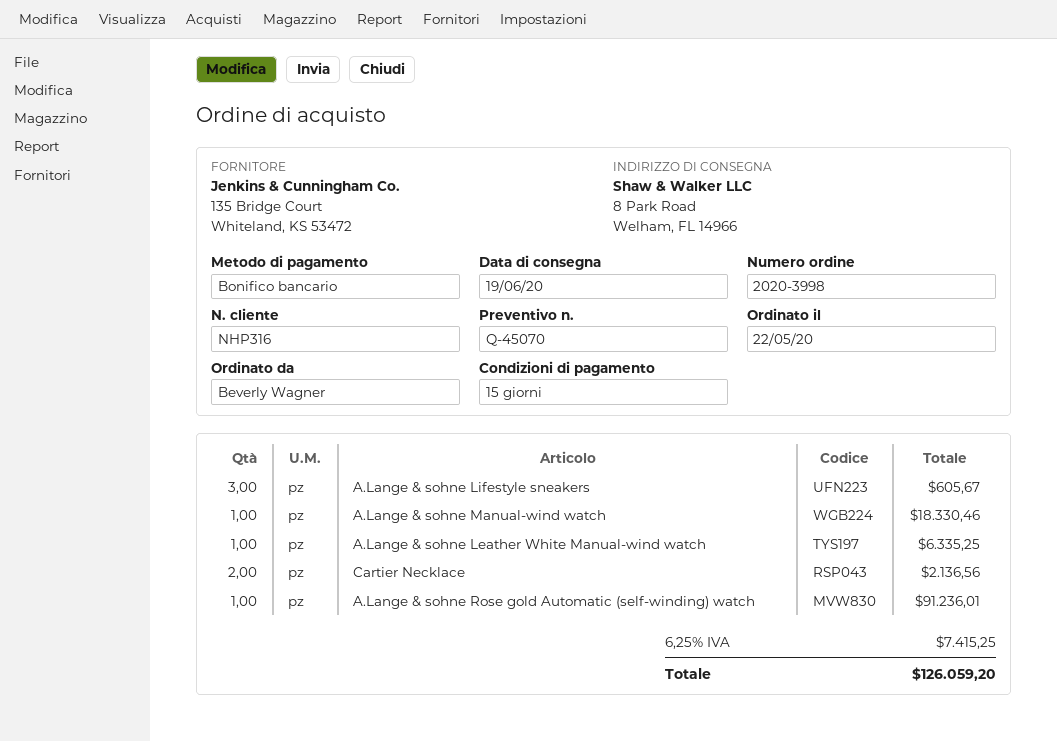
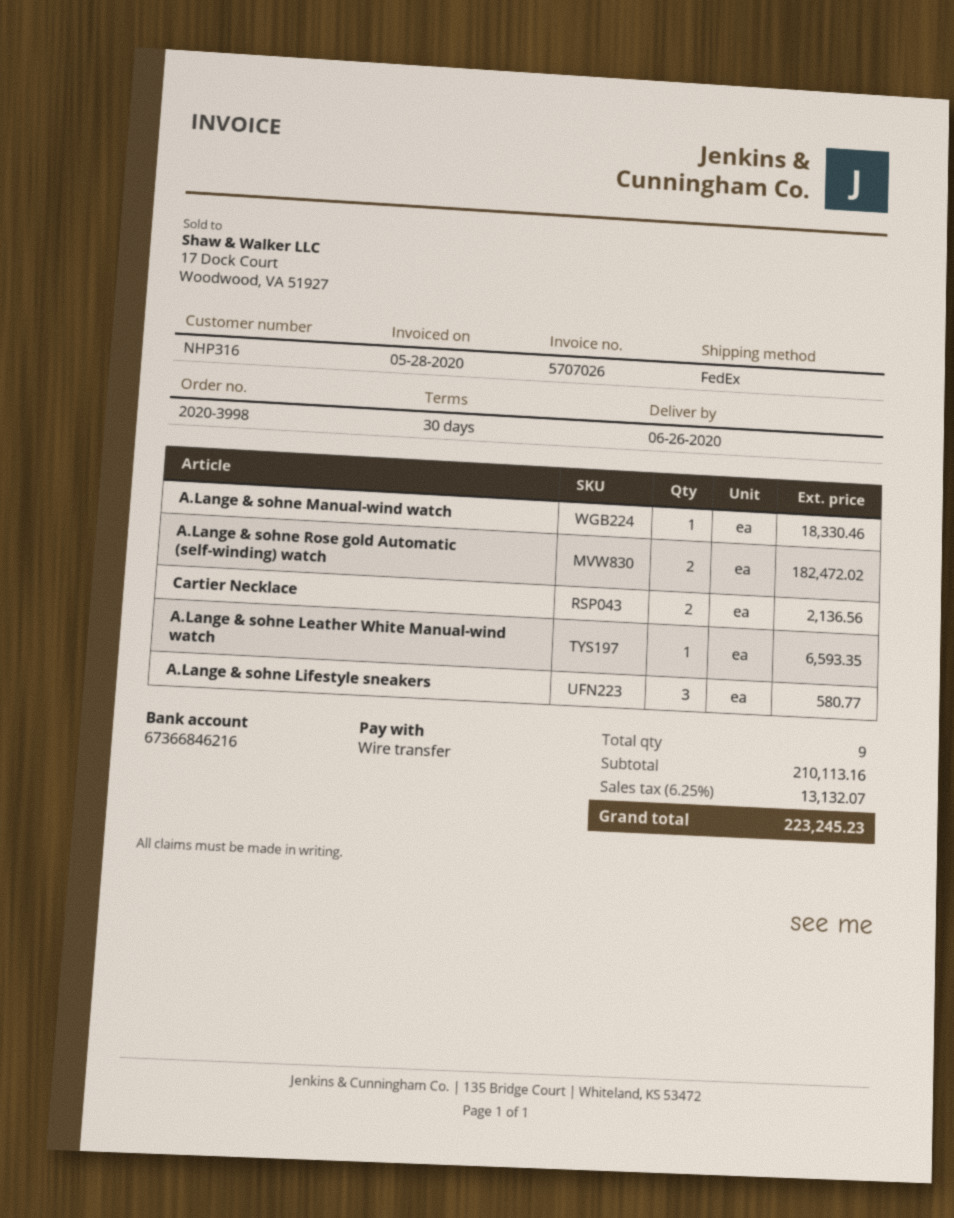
delivery date: 2020-06-19 -> 2020-06-26
payment terms: 15 days -> 30 days
A.Lange & sohne Lifestyle sneakers: 3 for 605.67 -> 3 for 580.77
A.Lange & sohne Leather White Manual-wind watch: 1 for 6335.25 -> 1 for 6593.35
A.Lange & sohne Rose gold Automatic (self-winding) watch: 1 for 91236.01 -> 2 for 182472.02
tax: 6.25% = 7415.25 -> 6.25% = 13132.07
total: 126059.20 -> 223245.23

